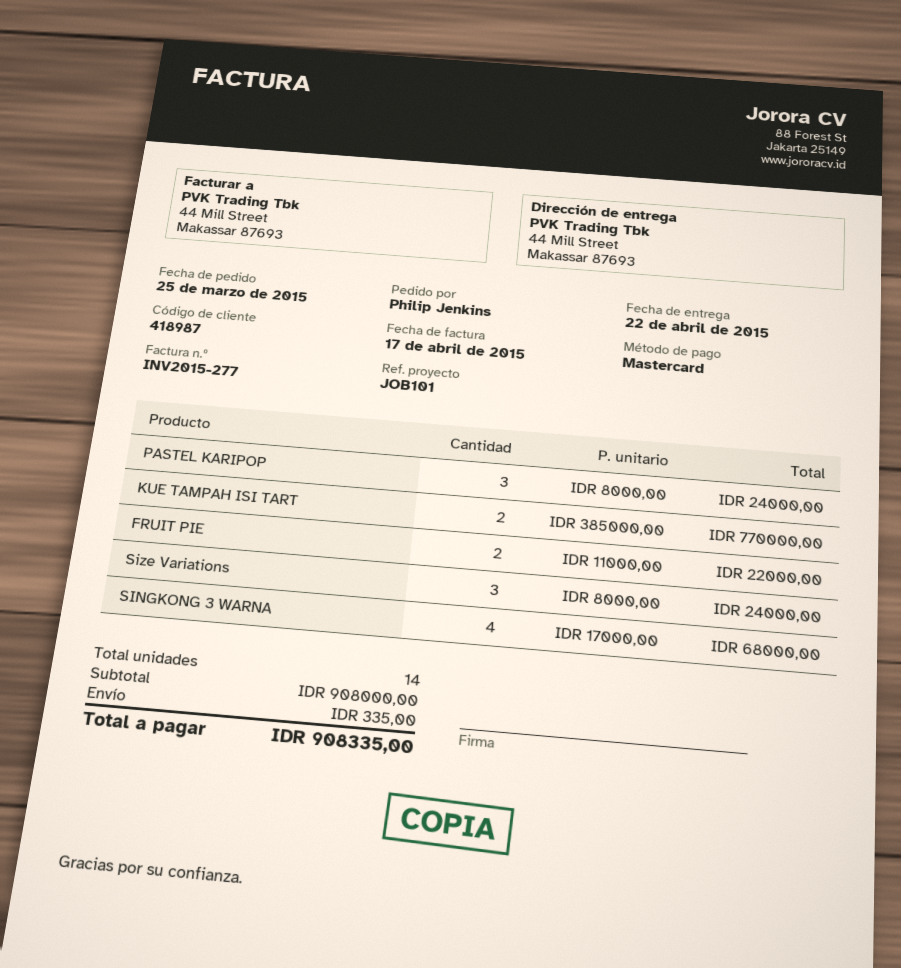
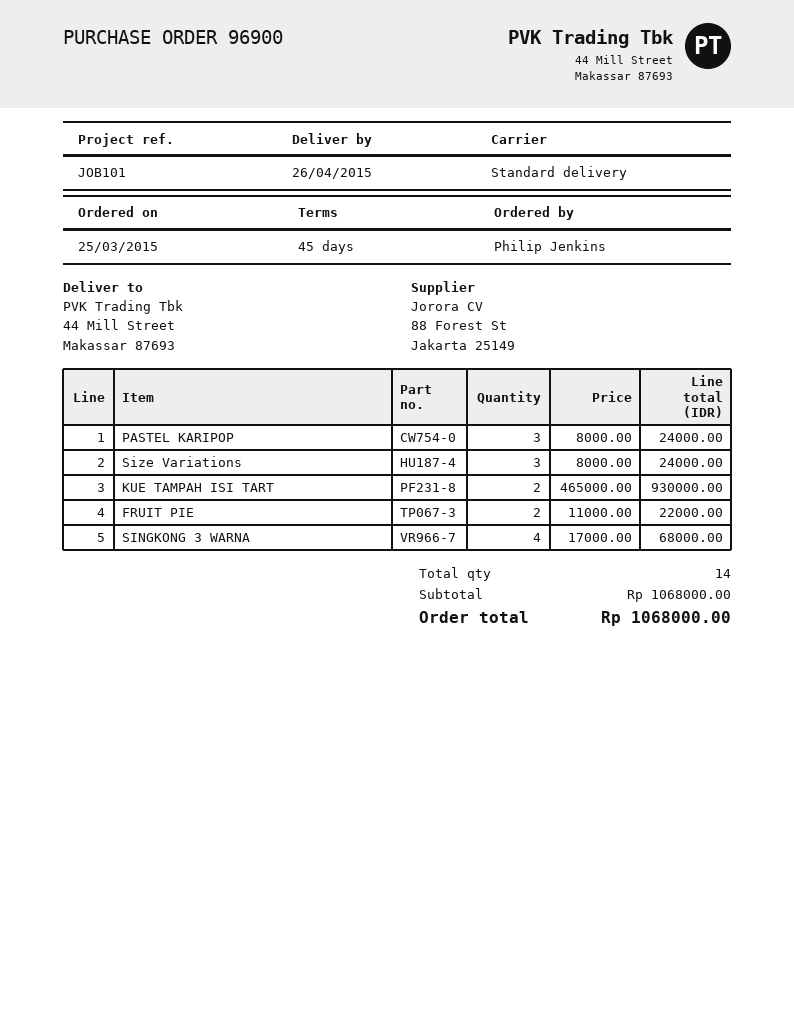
delivery date: 2015-04-22 -> 2015-04-26
KUE TAMPAH ISI TART: 2 x 385000.00 = 770000.00 -> 2 x 465000.00 = 930000.00
subtotal: 908000.00 -> 1068000.00
shipping: 335.00 -> none
total: 908335.00 -> 1068000.00

